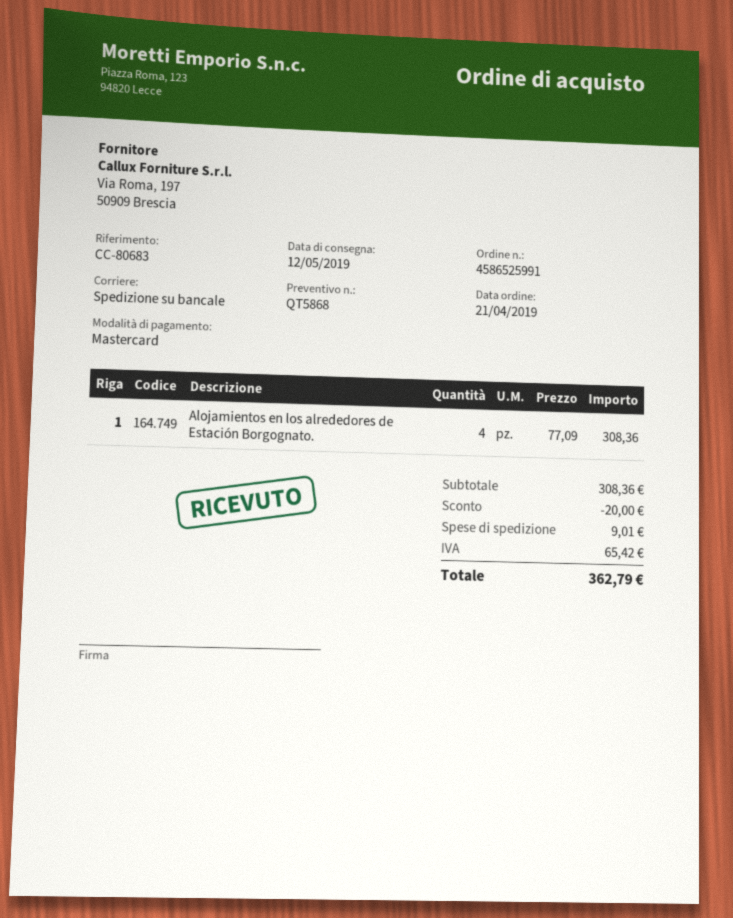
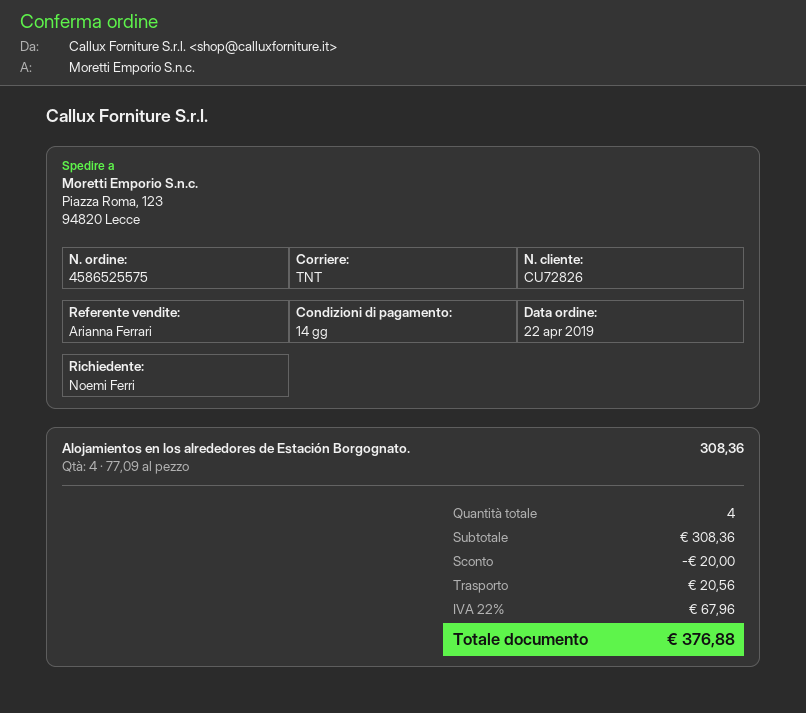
order number: 4586525991 -> 4586525575
order date: 2019-04-21 -> 2019-04-22
shipping method: pallet freight -> TNT
shipping: 9.01 -> 20.56
tax: 65.42 -> 67.96
total: 362.79 -> 376.88

